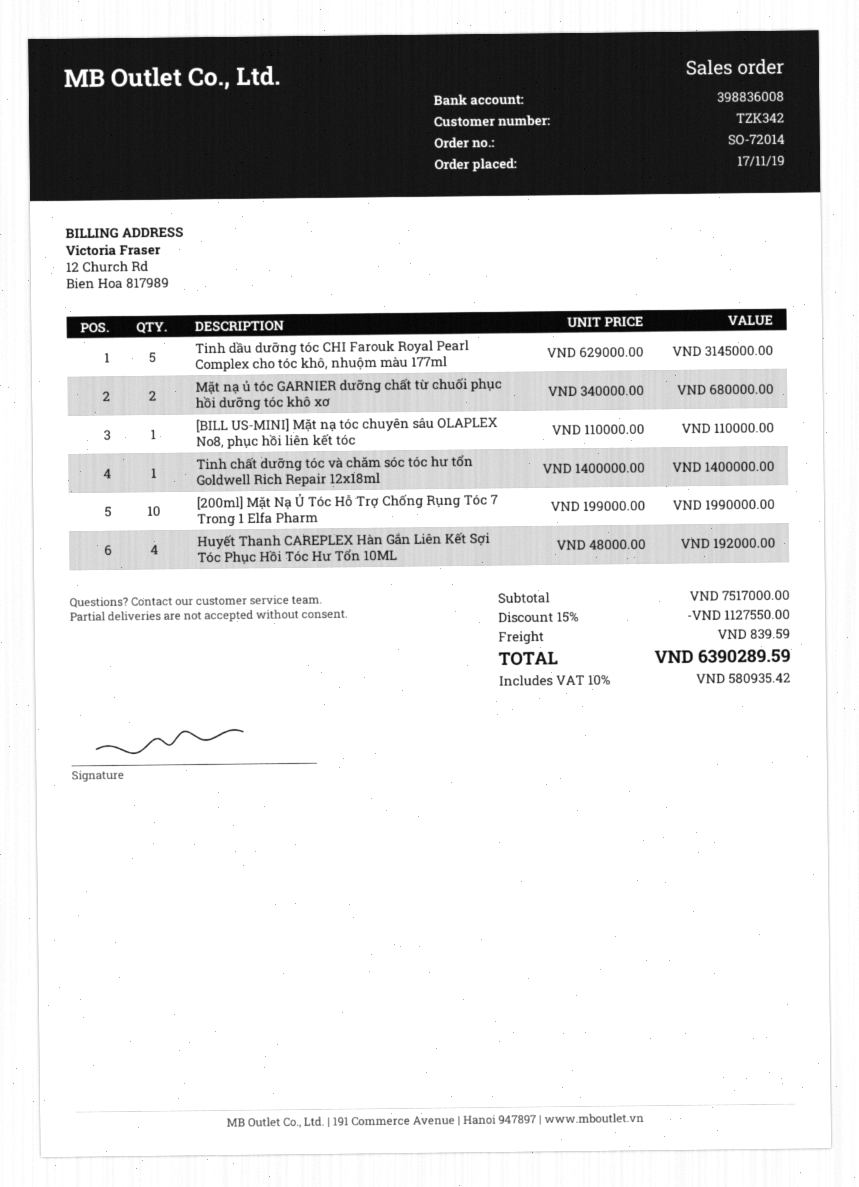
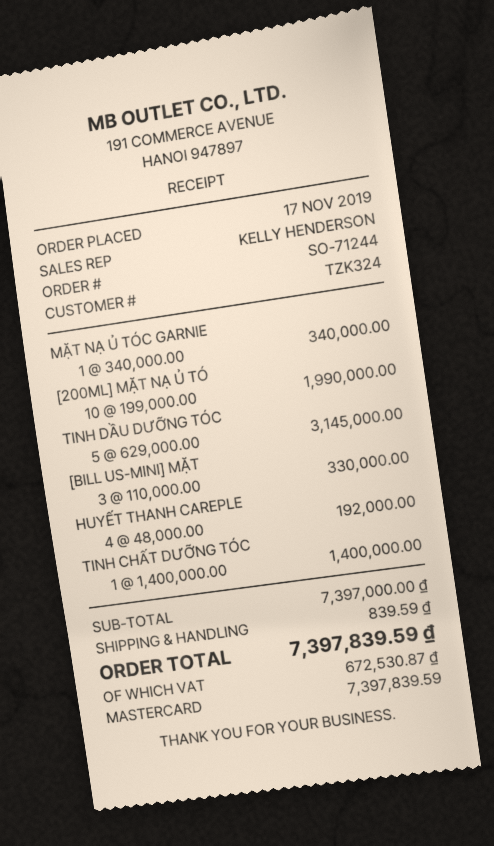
order number: SO-72014 -> SO-71244
customer number: TZK342 -> TZK324
Mặt nạ ủ tóc GARNIER dưỡng chất từ chuối phục hồi dưỡng tóc khô xơ: 2 x 340000.00 = 680000.00 -> 1 x 340000.00 = 340000.00
[BILL US-MINI] Mặt nạ tóc chuyên sâu OLAPLEX No8, phục hồi liên kết tóc: 1 x 110000.00 = 110000.00 -> 3 x 110000.00 = 330000.00
subtotal: 7517000.00 -> 7397000.00
discount: 15% = 1127550.00 -> none
tax: 580935.42 -> 672530.87
total: 6390289.59 -> 7397839.59

